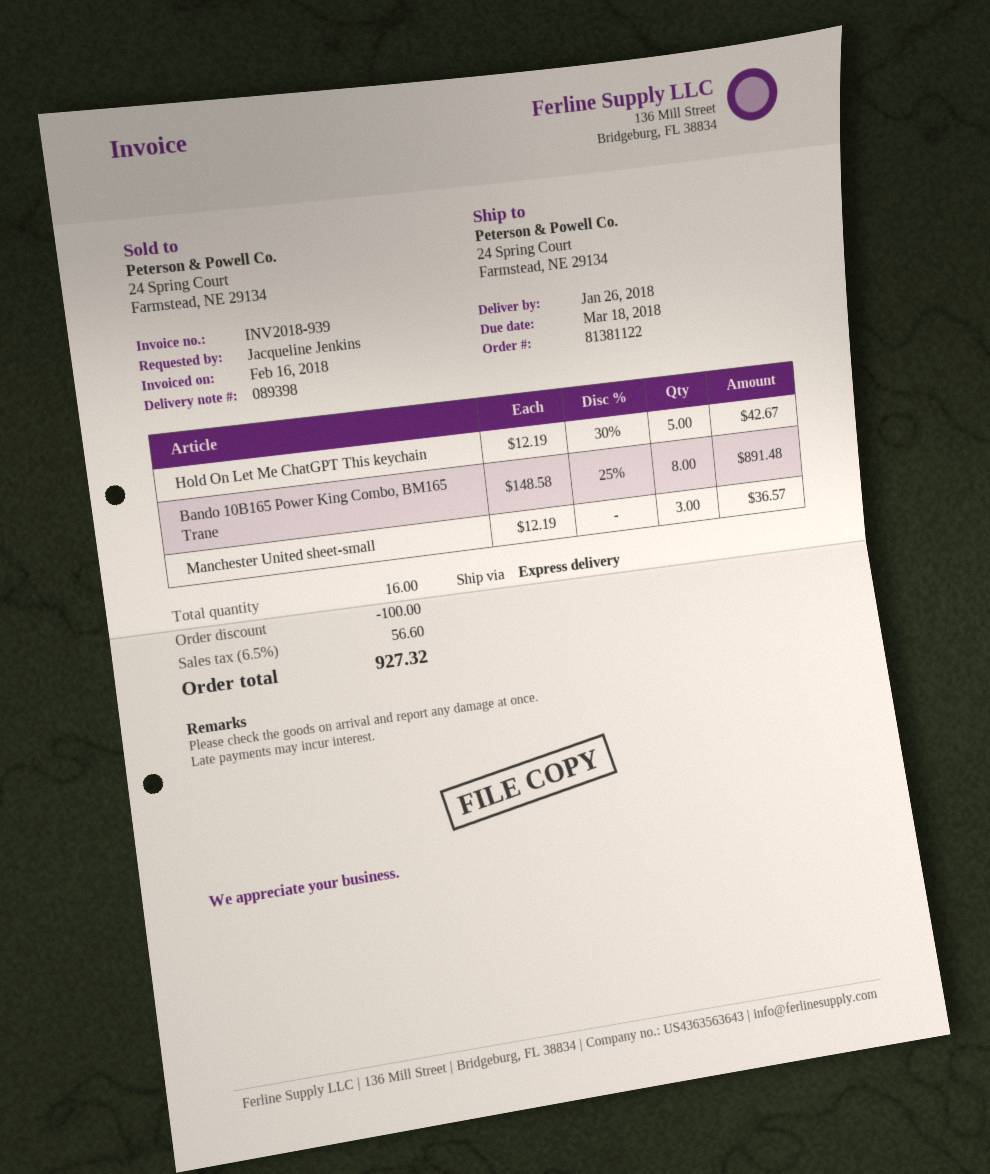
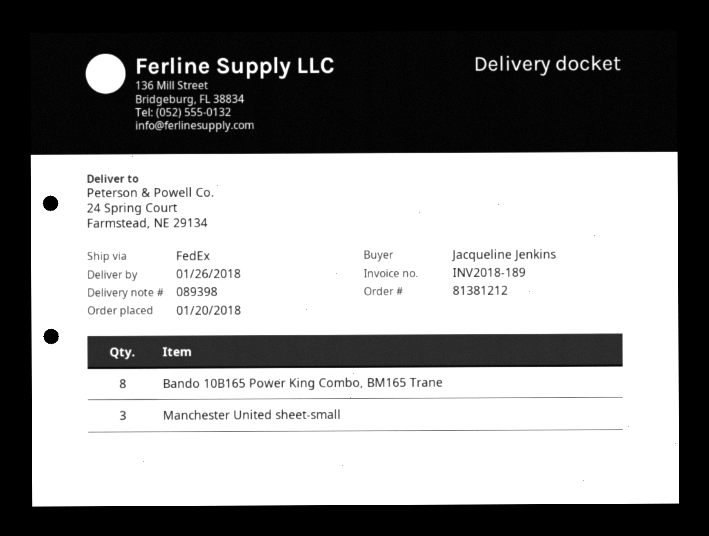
order number: 81381122 -> 81381212
invoice number: INV2018-939 -> INV2018-189
shipping method: express -> FedEx
Hold On Let Me ChatGPT This keychain: 5 -> none

